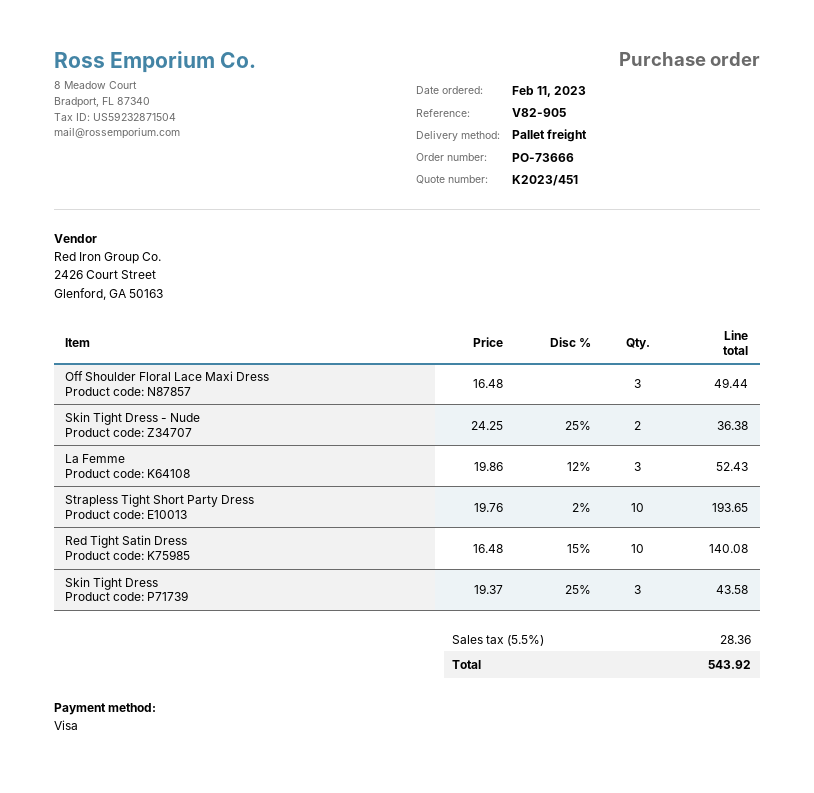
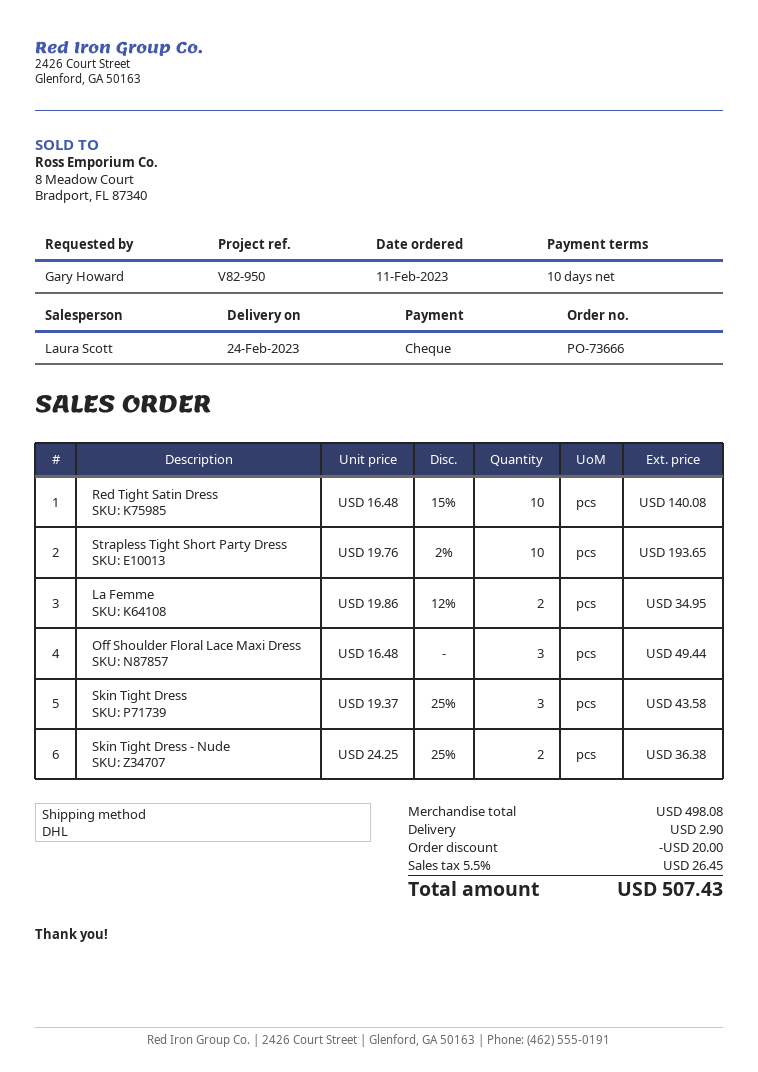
reference: V82-905 -> V82-950
payment method: Visa -> cheque
shipping method: pallet freight -> DHL
La Femme: 3 x 19.86 - 12% = 52.43 -> 2 x 19.86 - 12% = 34.95
discount: none -> 20.00
shipping: none -> 2.90
tax: 5.5% = 28.36 -> 5.5% = 26.45
total: 543.92 -> 507.43

